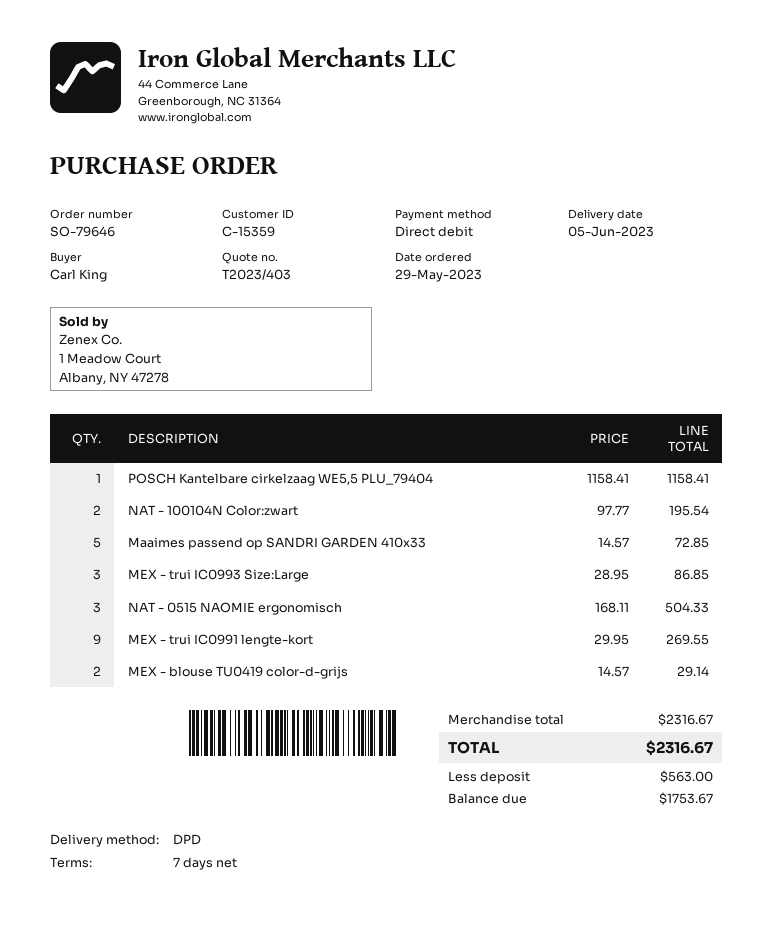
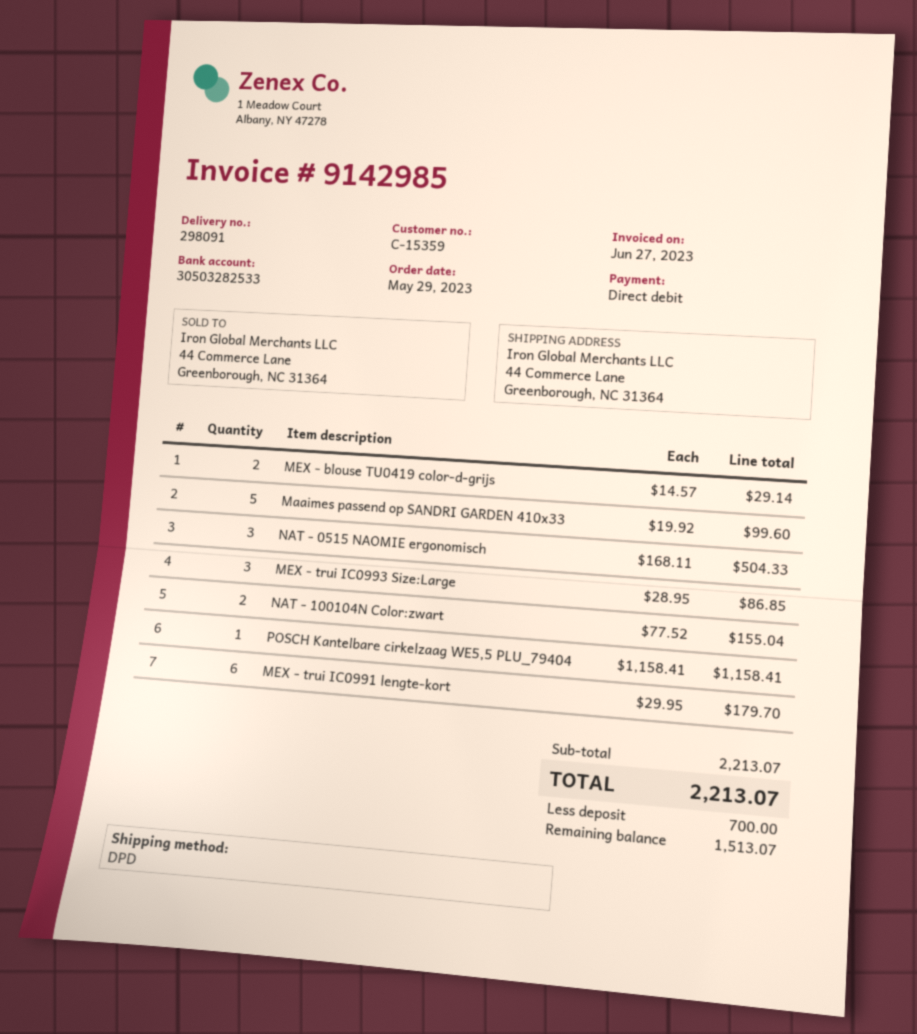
NAT - 100104N Color:zwart: 2 x 97.77 = 195.54 -> 2 x 77.52 = 155.04
Maaimes passend op SANDRI GARDEN 410x33: 5 x 14.57 = 72.85 -> 5 x 19.92 = 99.60
MEX - trui IC0991 lengte-kort: 9 x 29.95 = 269.55 -> 6 x 29.95 = 179.70
subtotal: 2316.67 -> 2213.07
total: 2316.67 -> 2213.07
deposit: 563.00 -> 700.00
balance: 1753.67 -> 1513.07

